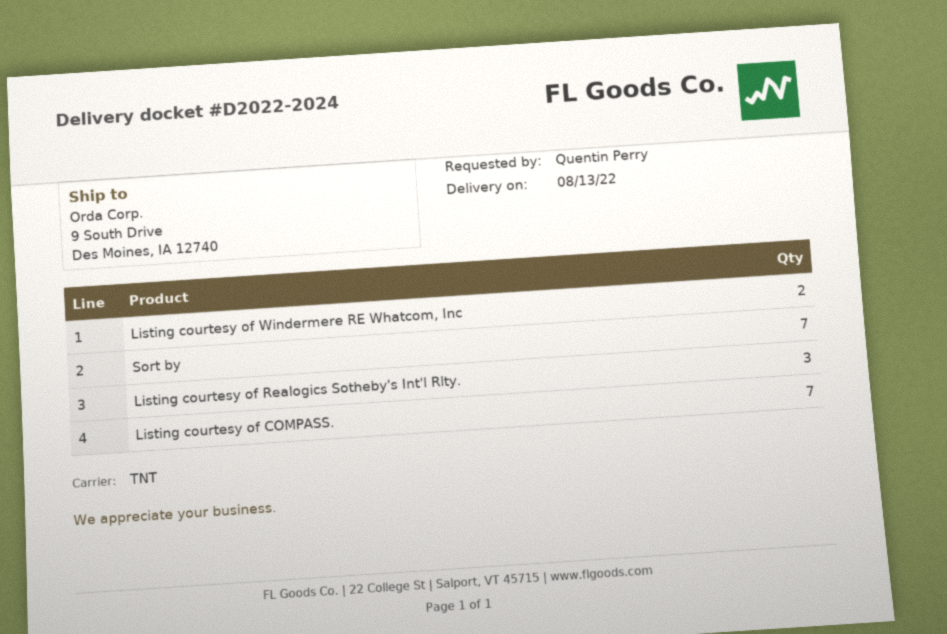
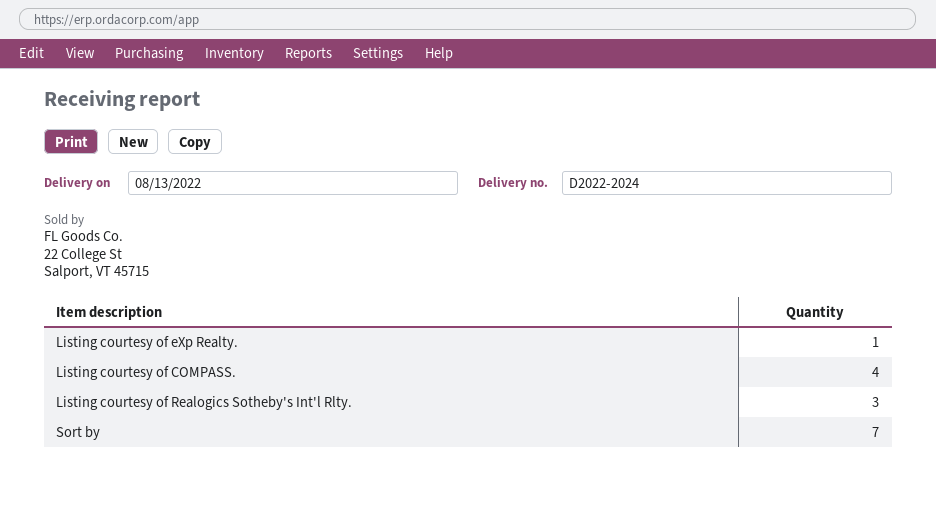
Listing courtesy of Windermere RE Whatcom, Inc: 2 -> none
Listing courtesy of COMPASS.: 7 -> 4
Listing courtesy of eXp Realty.: none -> 1

